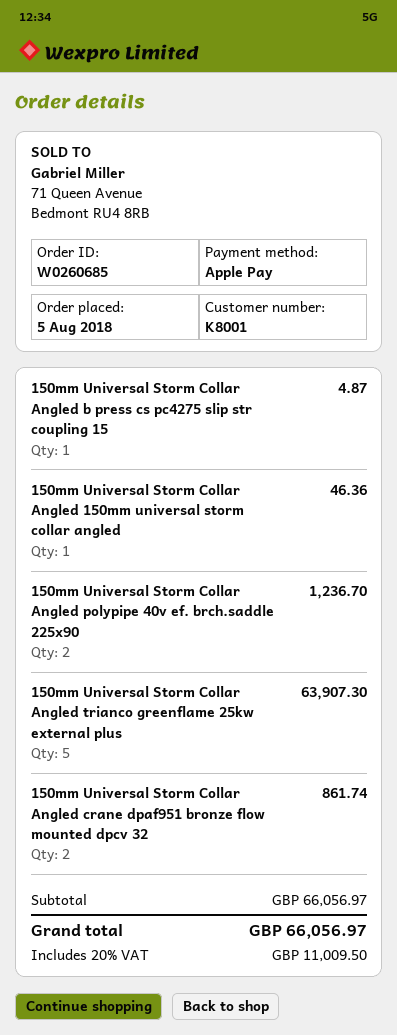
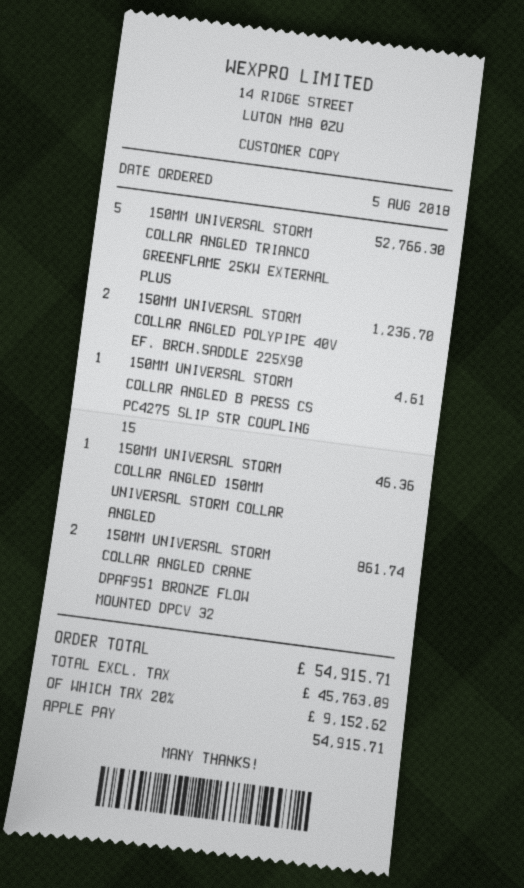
150mm Universal Storm Collar Angled b press cs pc4275 slip str coupling 15: 1 for 4.87 -> 1 for 4.61
150mm Universal Storm Collar Angled trianco greenflame 25kw external plus: 5 for 63907.30 -> 5 for 52766.30
tax: 20% = 11009.50 -> 20% = 9152.62
total: 66056.97 -> 54915.71

